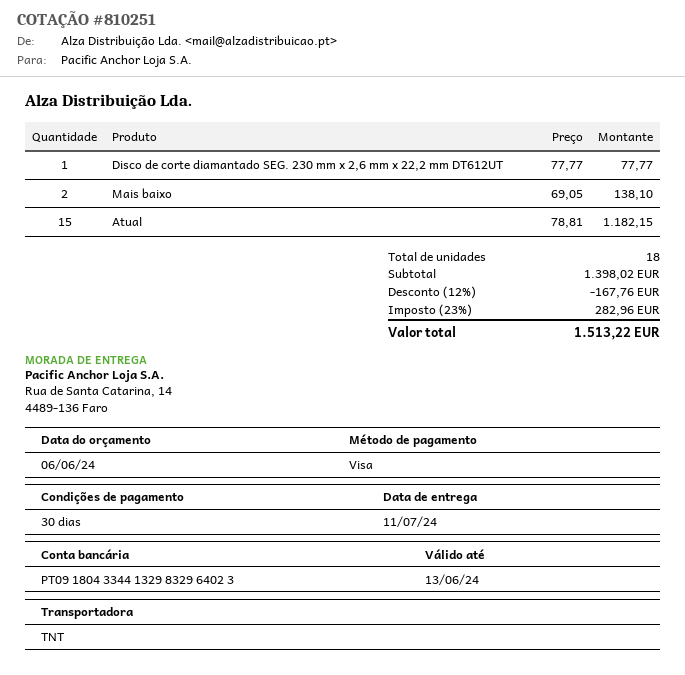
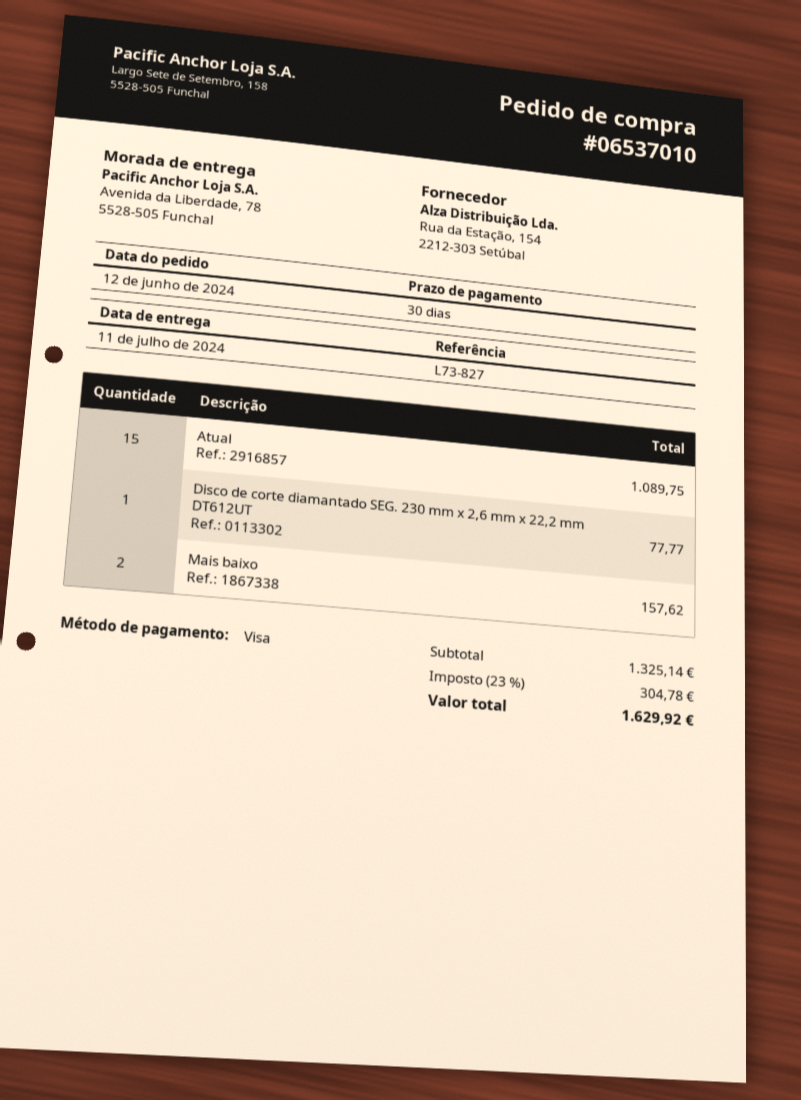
ship to: Rua de Santa Catarina, 14, 4489-136 Faro -> Avenida da Liberdade, 78, 5528-505 Funchal
Mais baixo: 2 for 138.10 -> 2 for 157.62
Atual: 15 for 1182.15 -> 15 for 1089.75
subtotal: 1398.02 -> 1325.14
discount: 12% = 167.76 -> none
tax: 23% = 282.96 -> 23% = 304.78
total: 1513.22 -> 1629.92

